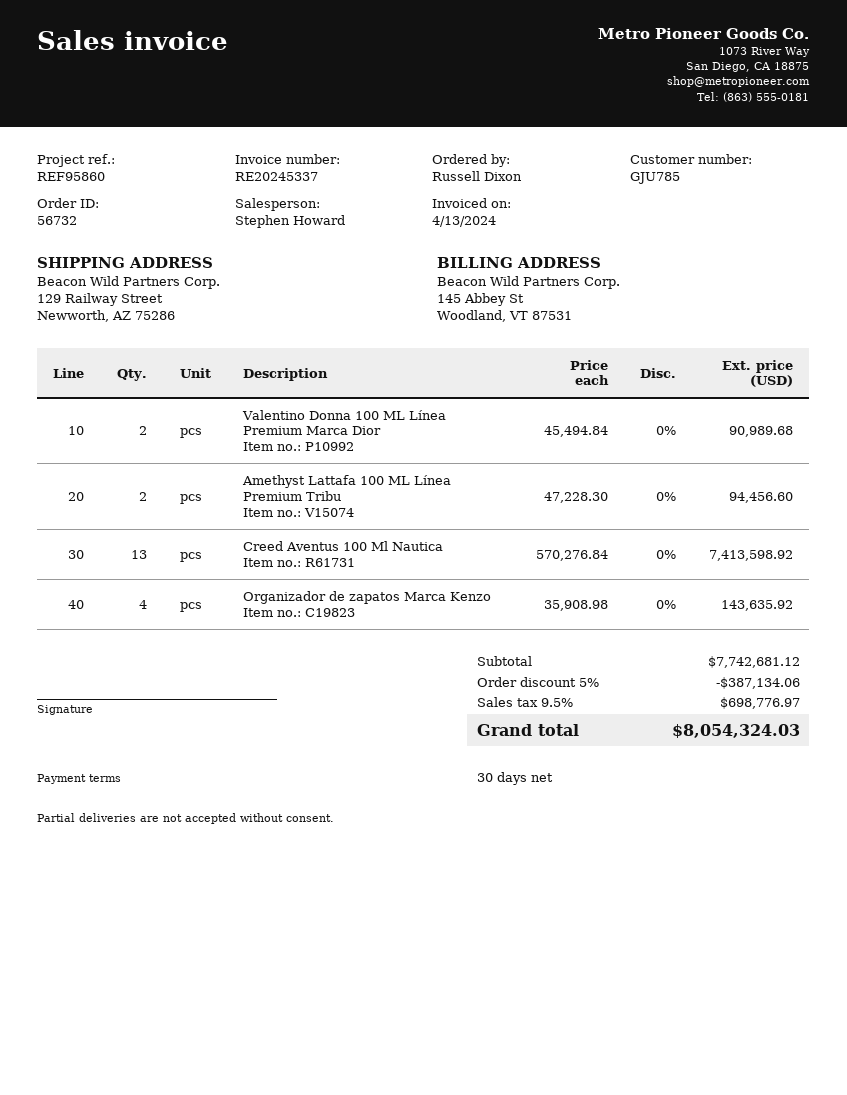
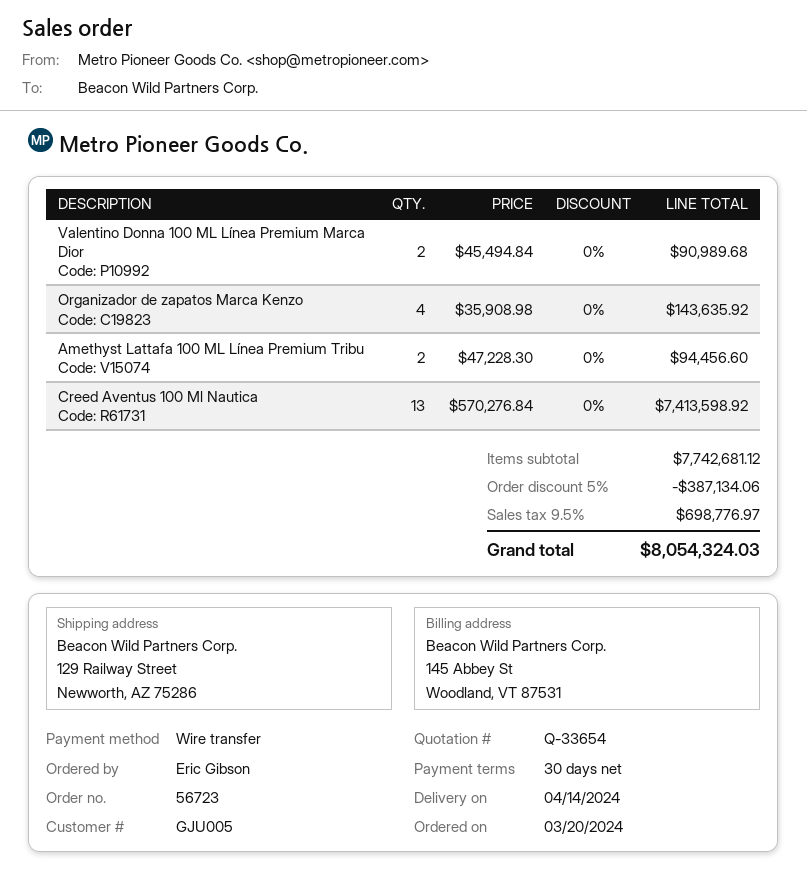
order number: 56732 -> 56723
customer number: GJU785 -> GJU005
ordered by: Russell Dixon -> Eric Gibson

